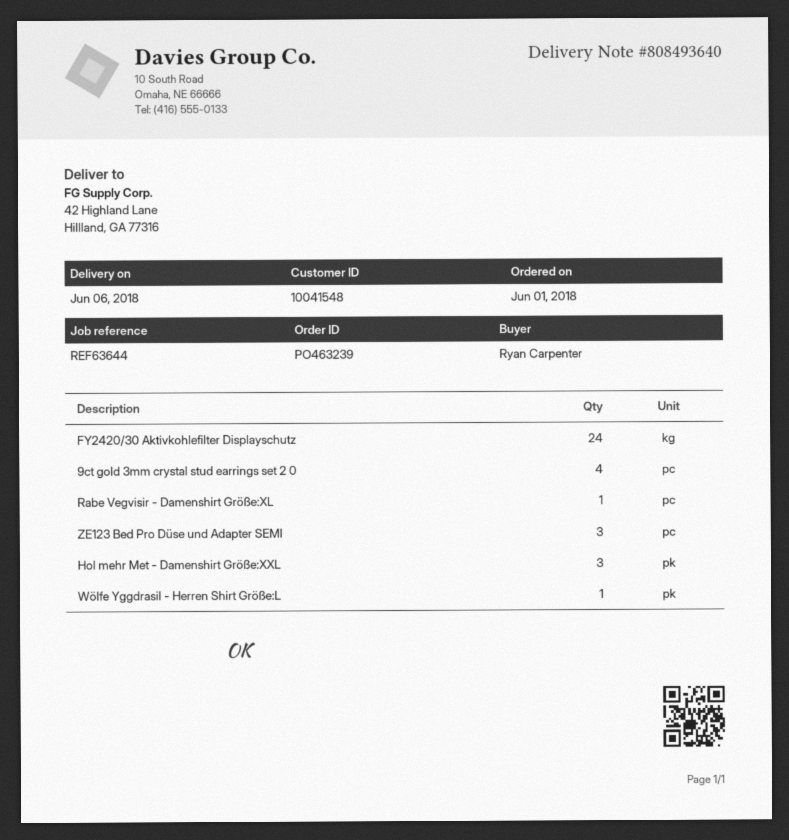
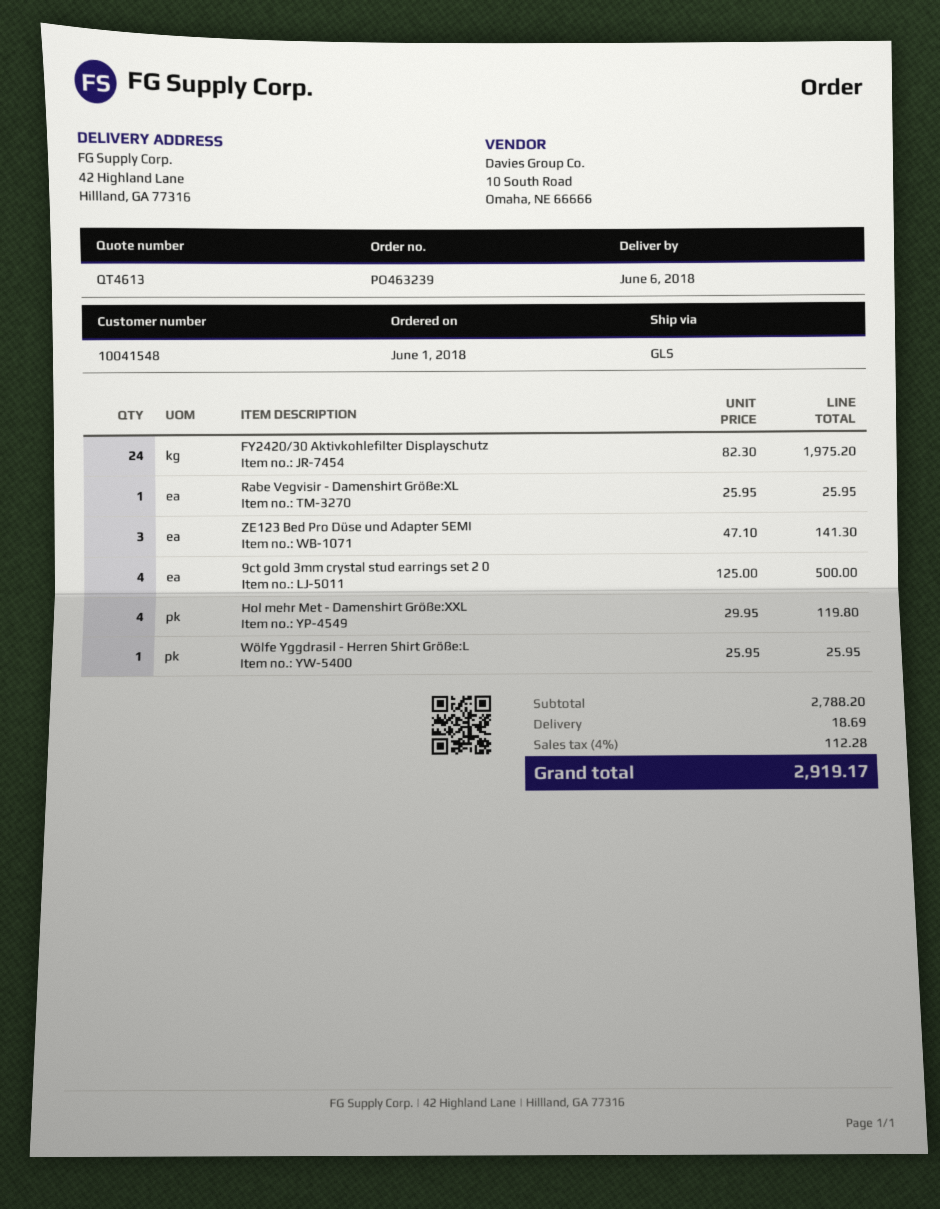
Hol mehr Met - Damenshirt Größe:XXL: 3 -> 4

